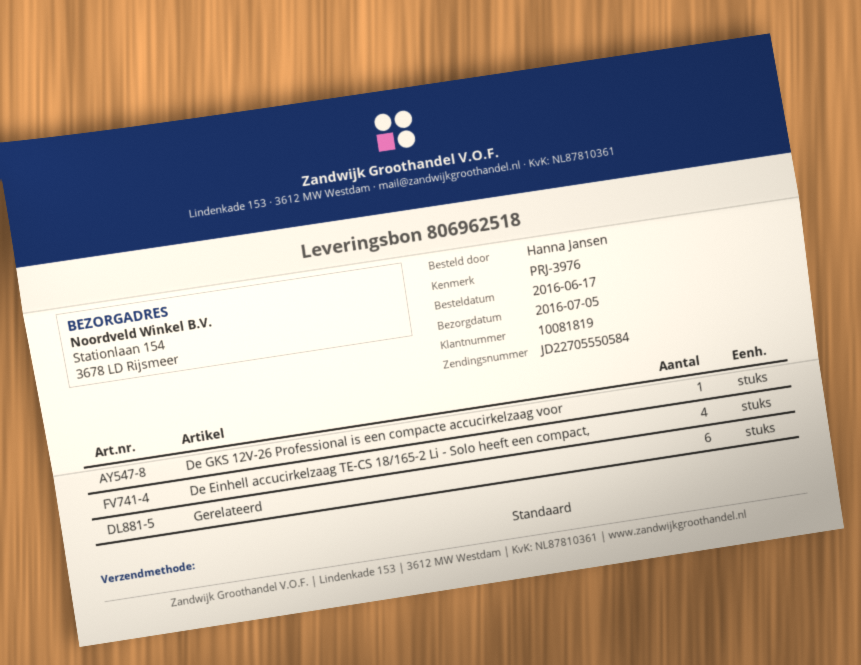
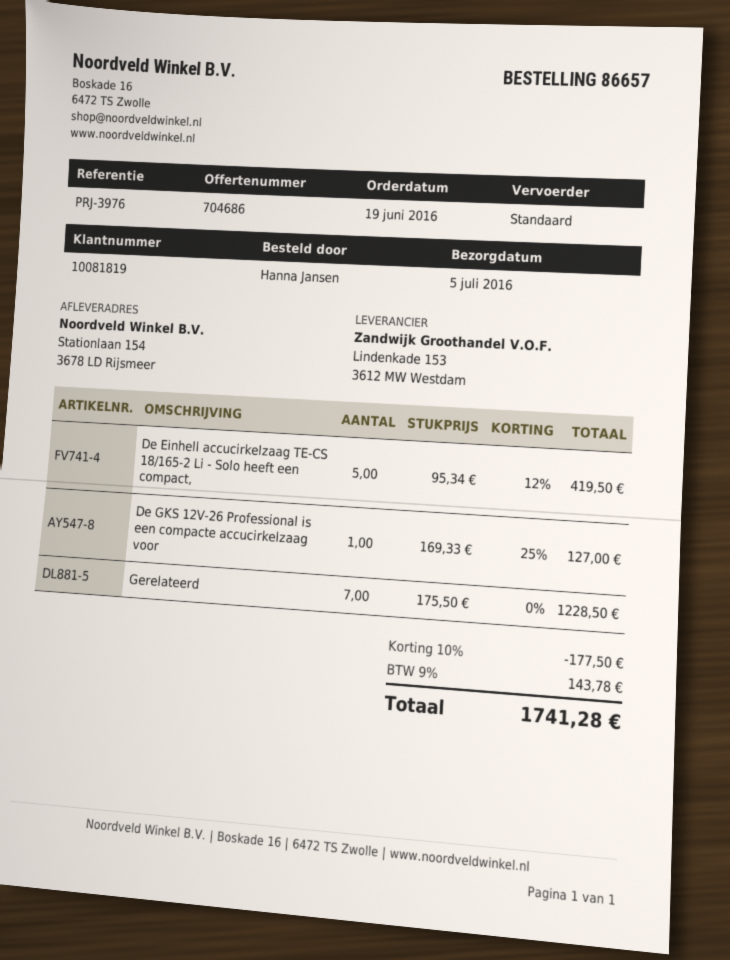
order date: 2016-06-17 -> 2016-06-19
De Einhell accucirkelzaag TE-CS 18/165-2 Li - Solo heeft een compact,: 4 -> 5
Gerelateerd: 6 -> 7

